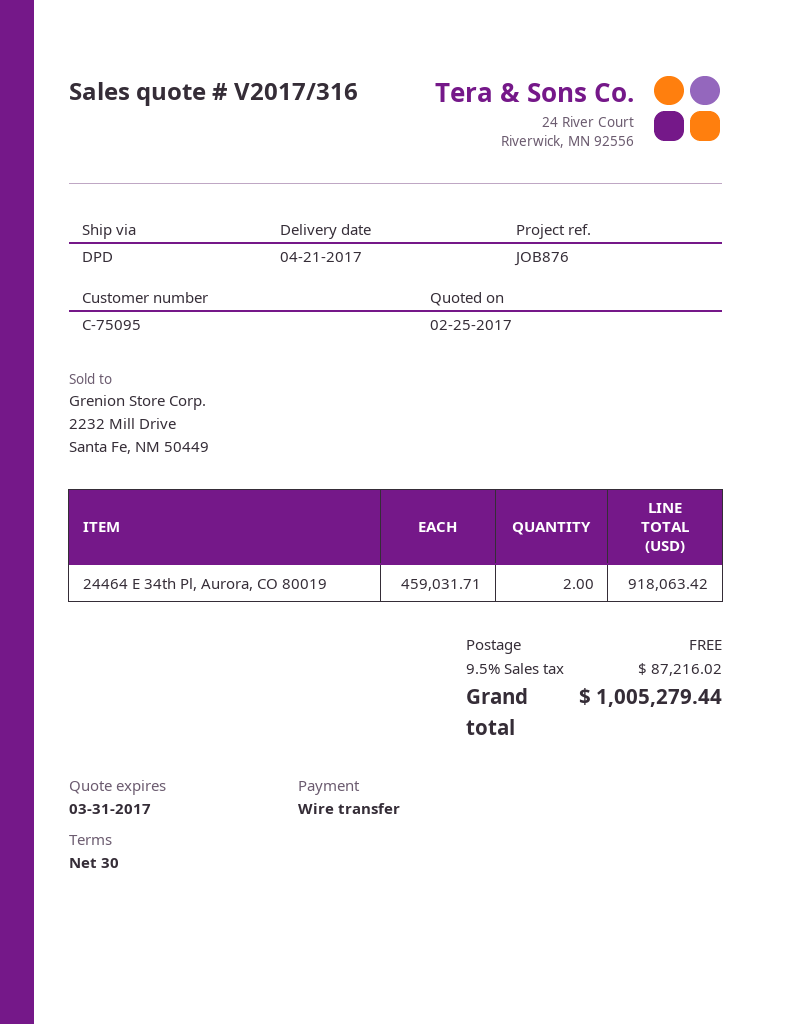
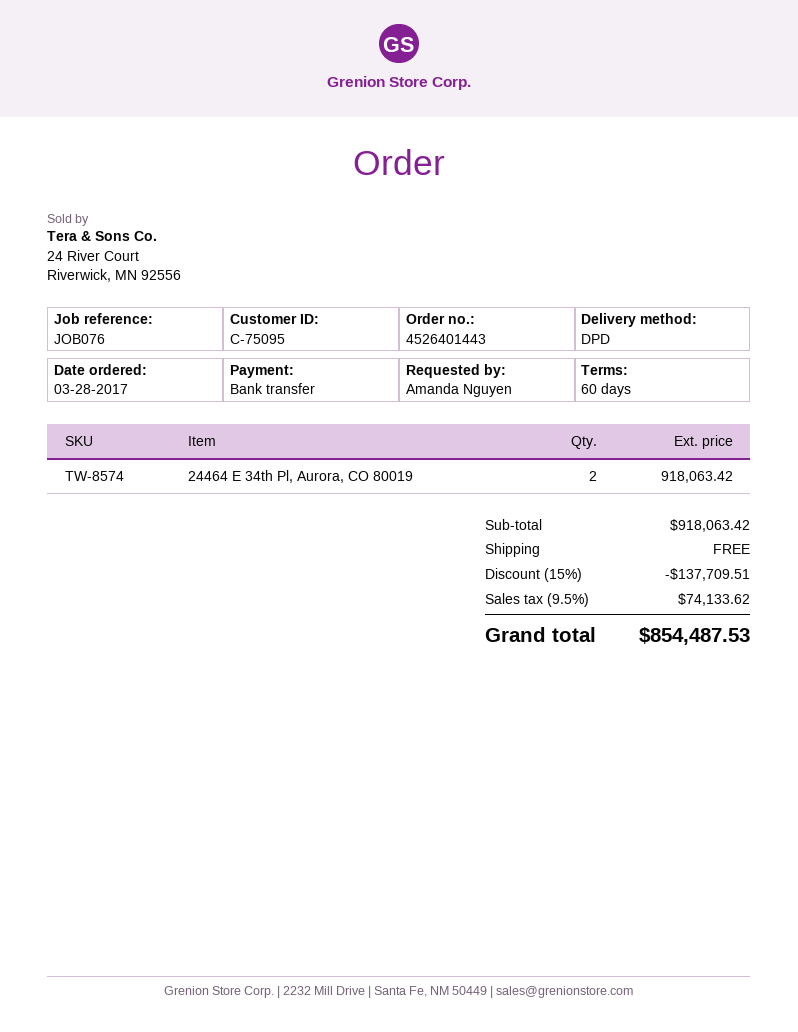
payment terms: 30 days -> 60 days
reference: JOB876 -> JOB076
discount: none -> 15% = 137709.51
tax: 9.5% = 87216.02 -> 9.5% = 74133.62
total: 1005279.44 -> 854487.53

